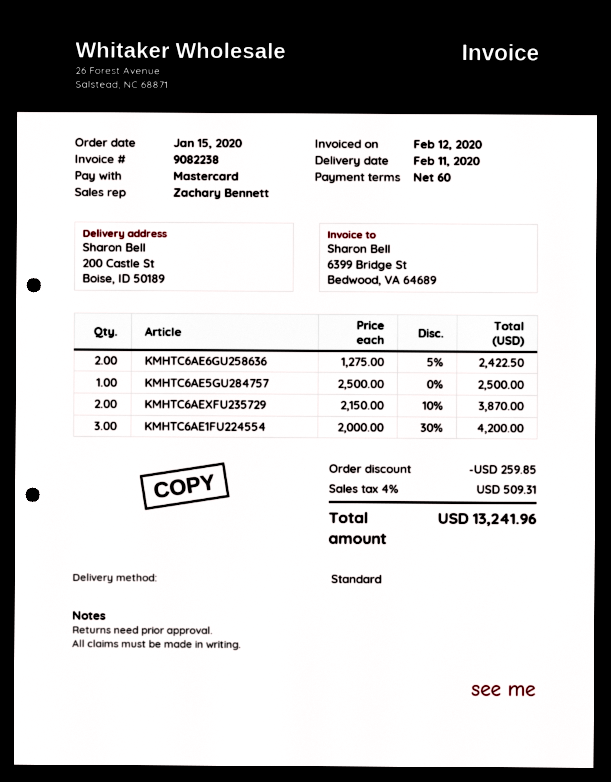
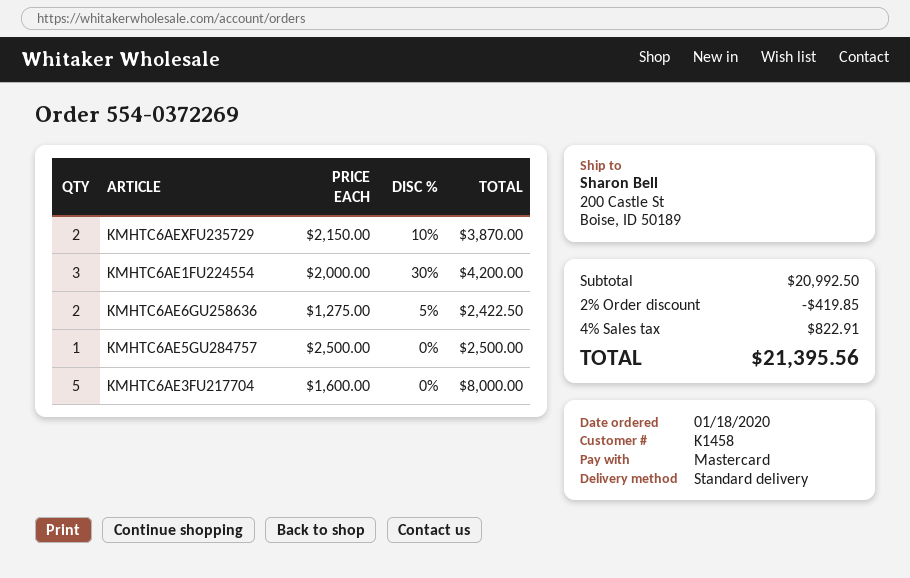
order date: 2020-01-15 -> 2020-01-18
KMHTC6AE3FU217704: none -> 5 x 1600.00 = 8000.00
discount: 259.85 -> 419.85
tax: 4% = 509.31 -> 4% = 822.91
total: 13241.96 -> 21395.56

